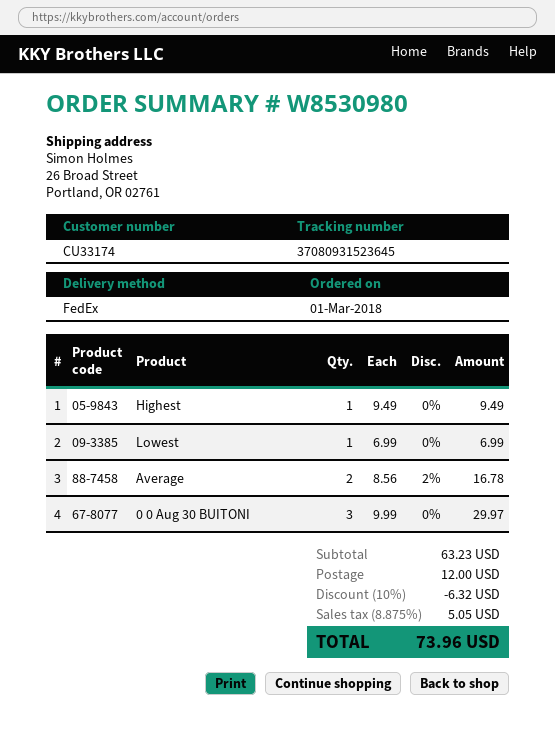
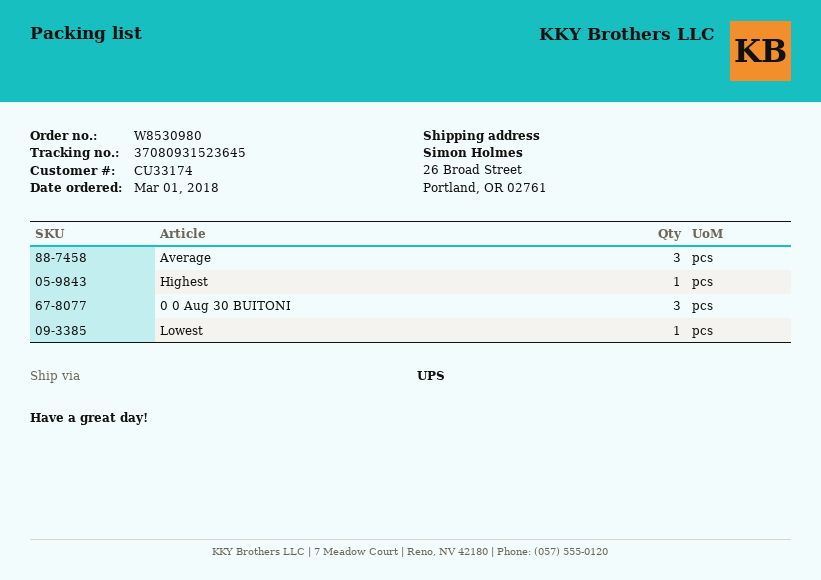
shipping method: FedEx -> UPS
Average: 2 -> 3

